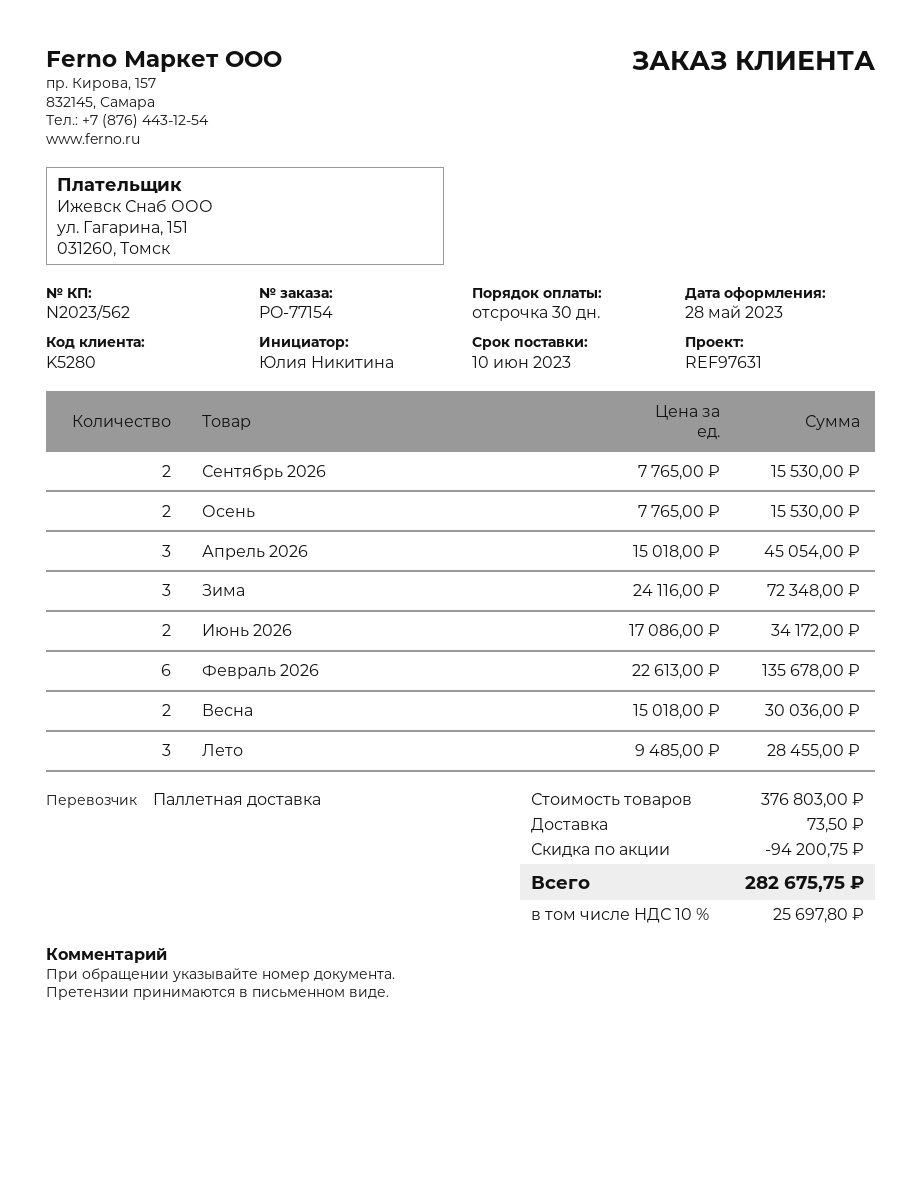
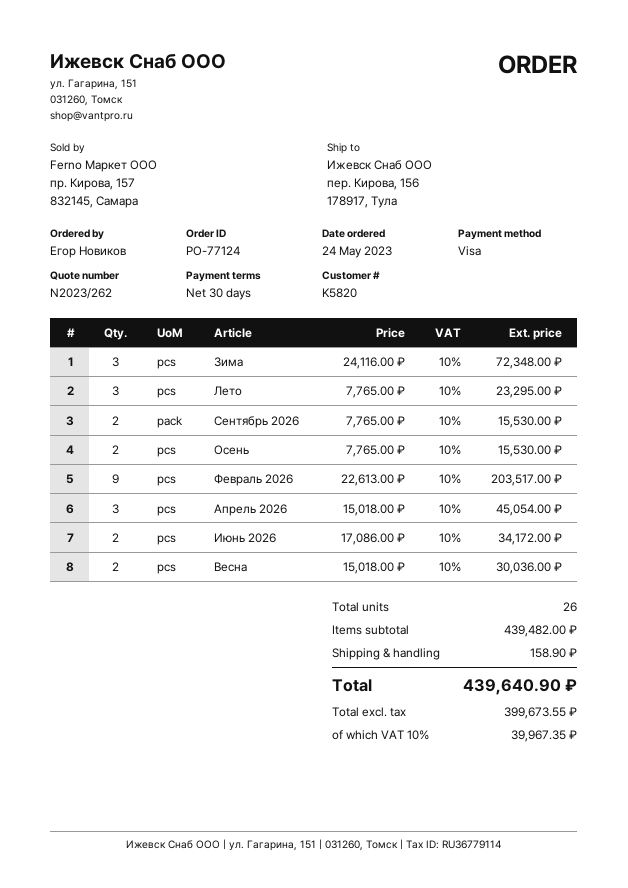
quote number: N2023/562 -> N2023/262
order number: PO-77154 -> PO-77124
order date: 2023-05-28 -> 2023-05-24
customer number: K5280 -> K5820
ordered by: Юлия Никитина -> Егор Новиков
Февраль 2026: 6 x 22613.00 = 135678.00 -> 9 x 22613.00 = 203517.00
Лето: 3 x 9485.00 = 28455.00 -> 3 x 7765.00 = 23295.00
subtotal: 376803.00 -> 439482.00
discount: 94200.75 -> none
shipping: 73.50 -> 158.90
tax: 10% = 25697.80 -> 10% = 39967.35
total: 282675.75 -> 439640.90

